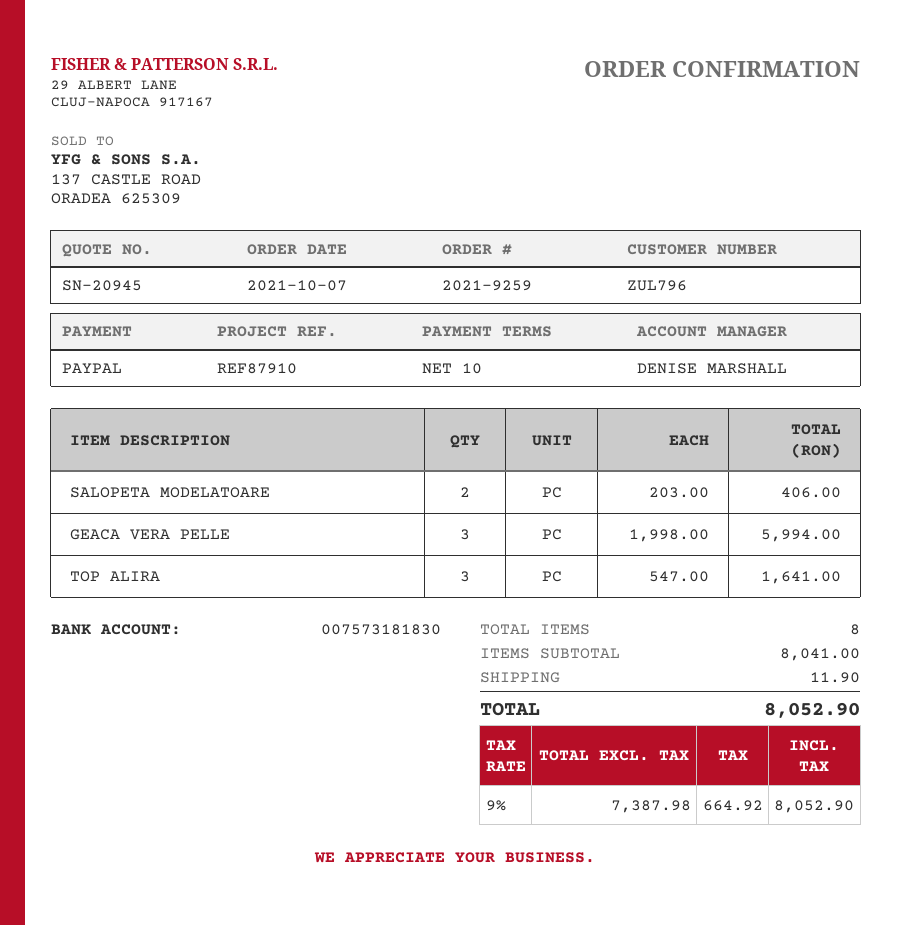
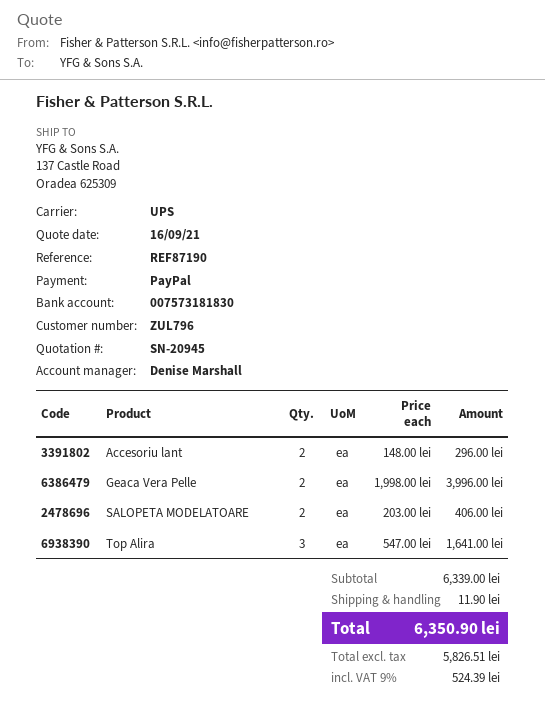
reference: REF87910 -> REF87190
GEACA VERA PELLE: 3 x 1998.00 = 5994.00 -> 2 x 1998.00 = 3996.00
Accesoriu lant: none -> 2 x 148.00 = 296.00
subtotal: 8041.00 -> 6339.00
net: 7387.98 -> 5826.51
tax: 9% = 664.92 -> 9% = 524.39
total: 8052.90 -> 6350.90

